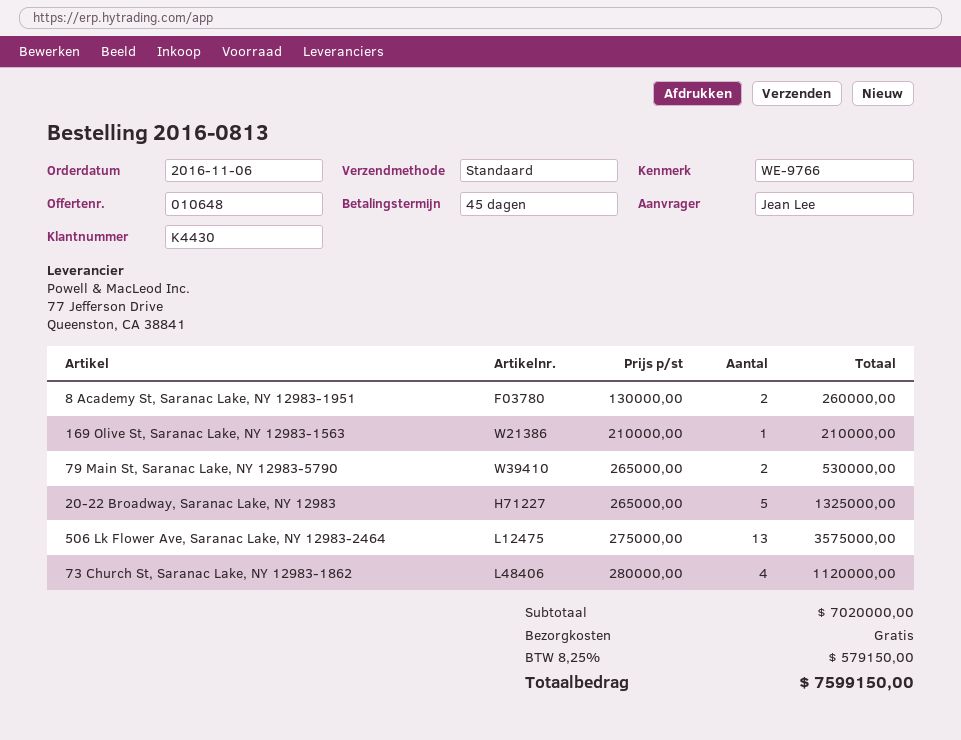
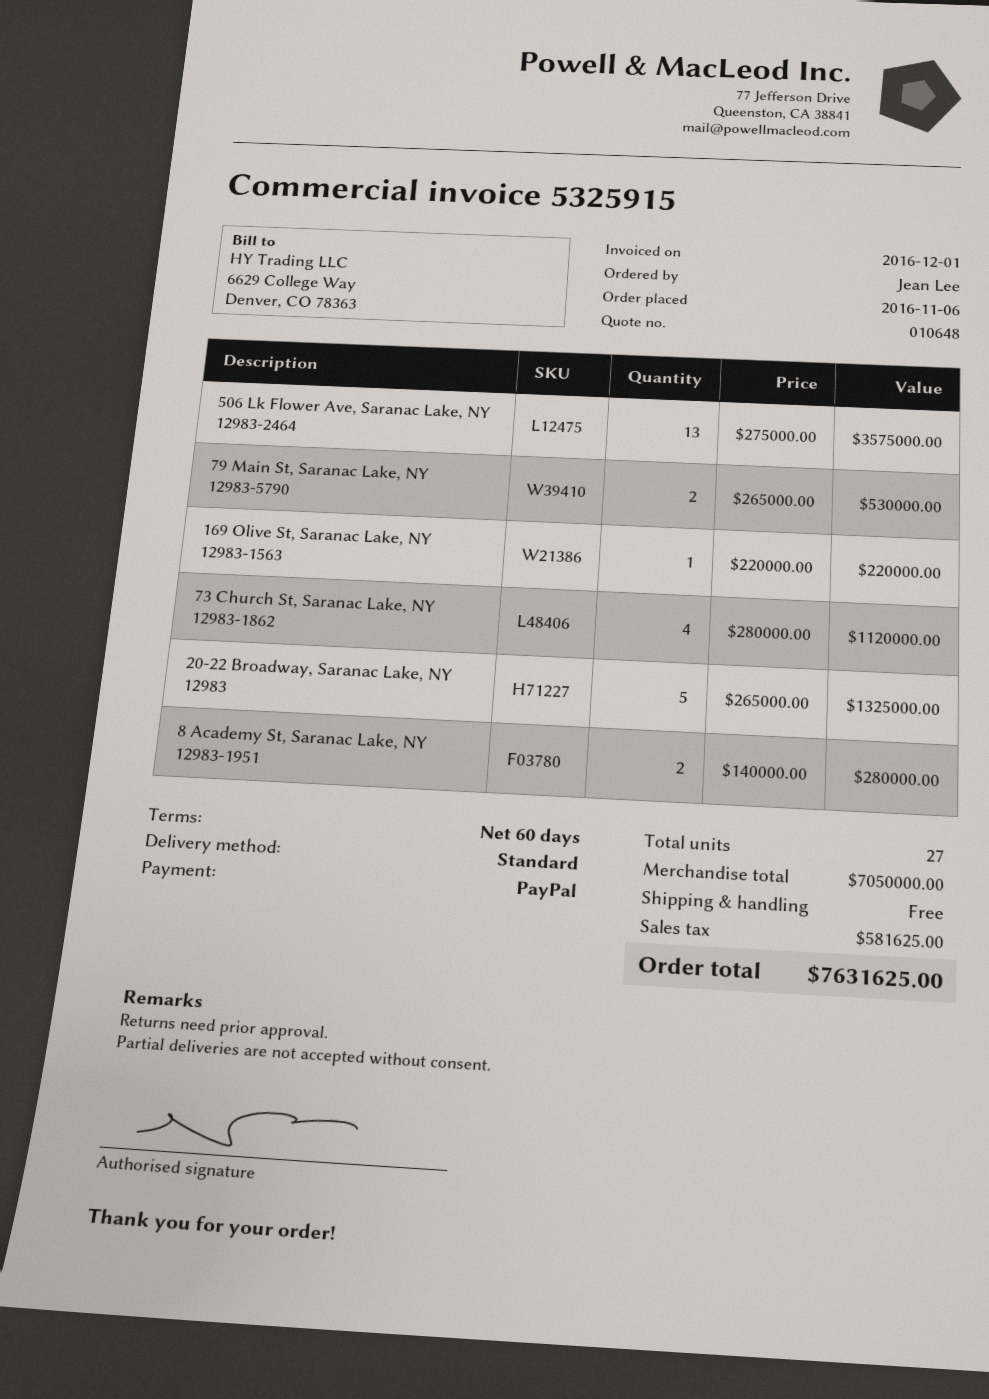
payment terms: 45 days -> 60 days
8 Academy St, Saranac Lake, NY 12983-1951: 2 x 130000.00 = 260000.00 -> 2 x 140000.00 = 280000.00
169 Olive St, Saranac Lake, NY 12983-1563: 1 x 210000.00 = 210000.00 -> 1 x 220000.00 = 220000.00
subtotal: 7020000.00 -> 7050000.00
tax: 579150.00 -> 581625.00
total: 7599150.00 -> 7631625.00

